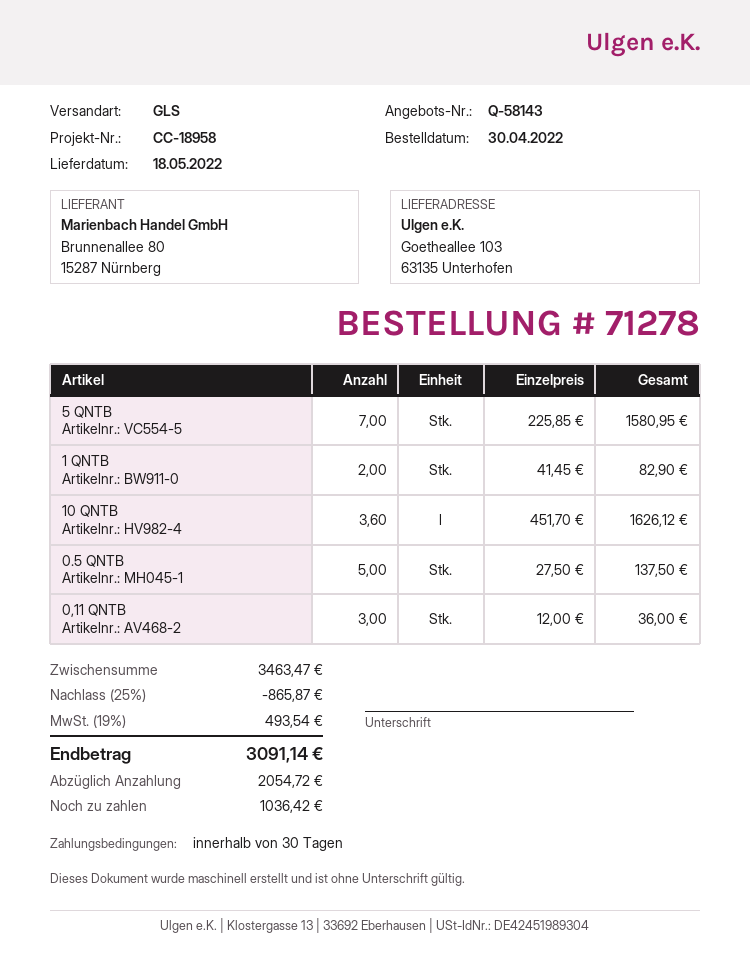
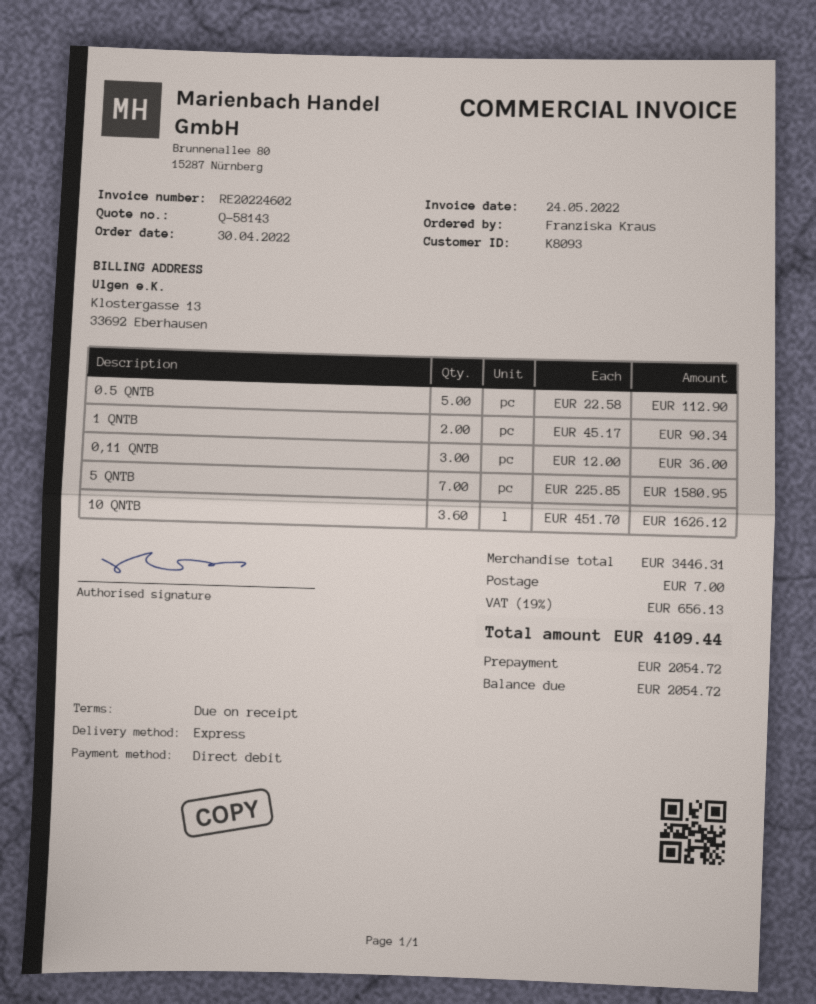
payment terms: 30 days -> on receipt
shipping method: GLS -> express
1 QNTB: 2 x 41.45 = 82.90 -> 2 x 45.17 = 90.34
0.5 QNTB: 5 x 27.50 = 137.50 -> 5 x 22.58 = 112.90
subtotal: 3463.47 -> 3446.31
discount: 25% = 865.87 -> none
shipping: none -> 7.00
tax: 19% = 493.54 -> 19% = 656.13
total: 3091.14 -> 4109.44
balance: 1036.42 -> 2054.72

